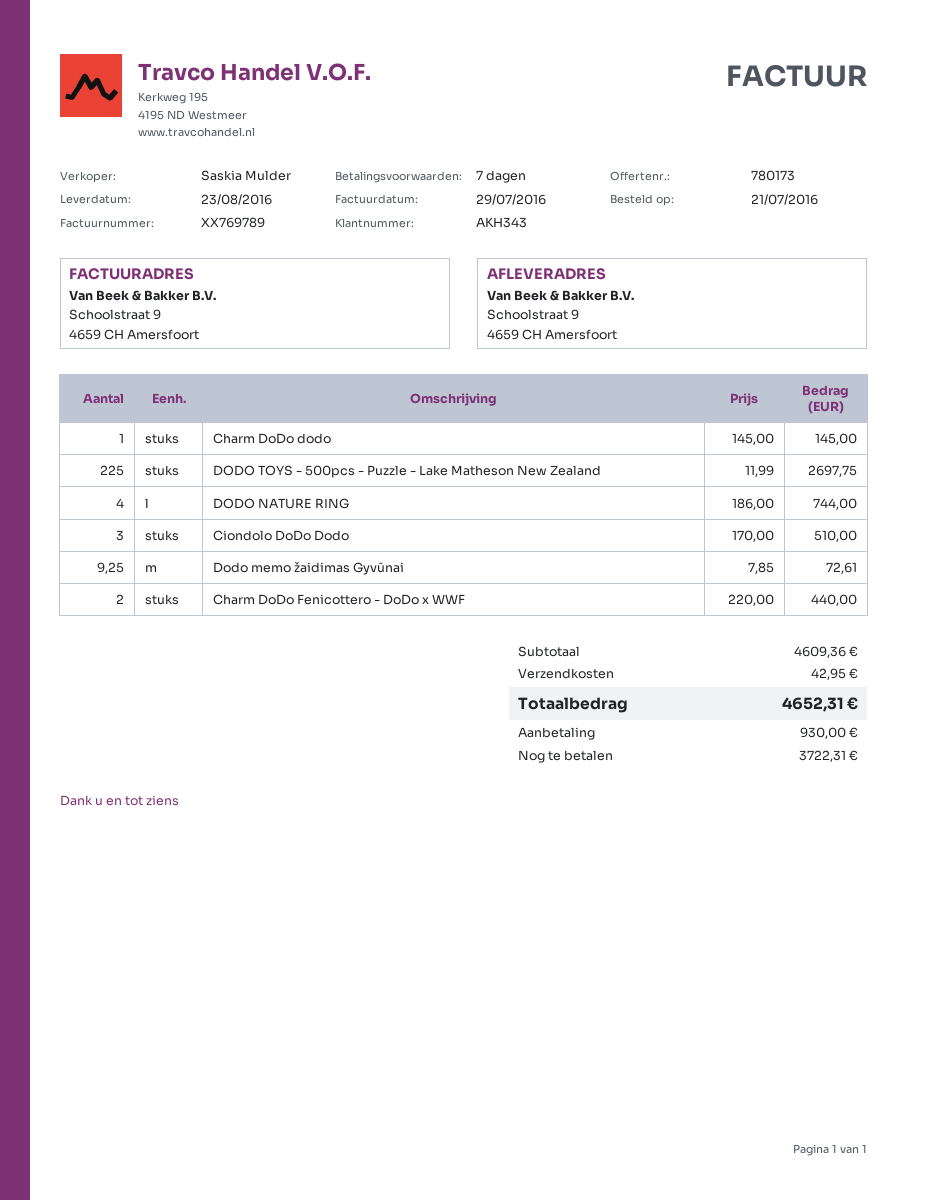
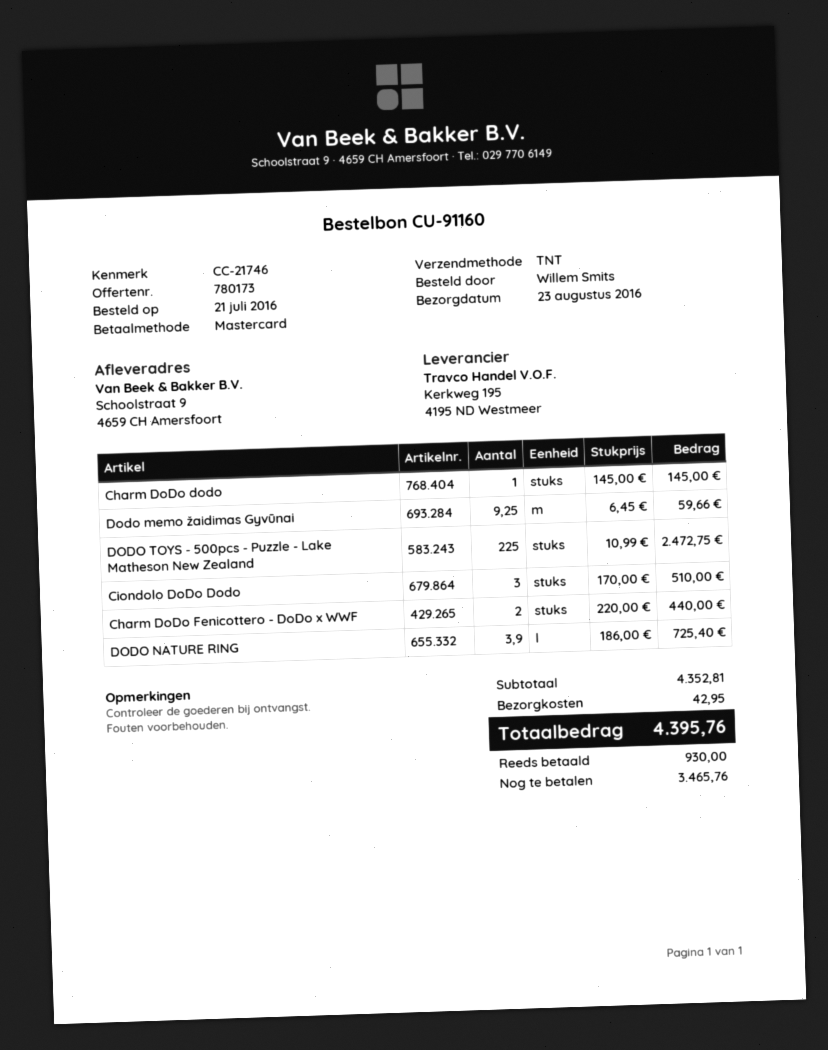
DODO TOYS - 500pcs - Puzzle - Lake Matheson New Zealand: 225 x 11.99 = 2697.75 -> 225 x 10.99 = 2472.75
DODO NATURE RING: 4 x 186.00 = 744.00 -> 3.9 x 186.00 = 725.40
Dodo memo žaidimas Gyvūnai: 9.25 x 7.85 = 72.61 -> 9.25 x 6.45 = 59.66
subtotal: 4609.36 -> 4352.81
total: 4652.31 -> 4395.76
balance: 3722.31 -> 3465.76

